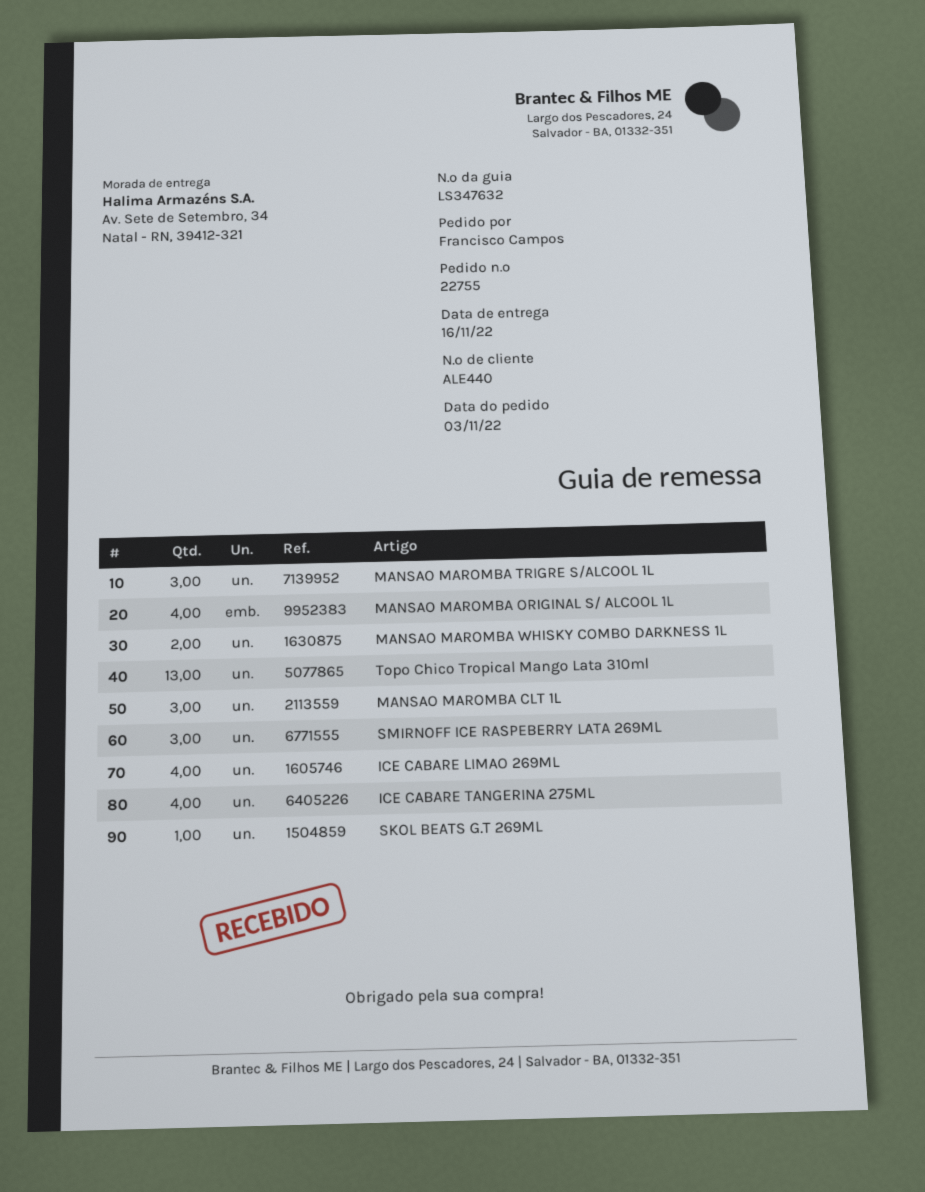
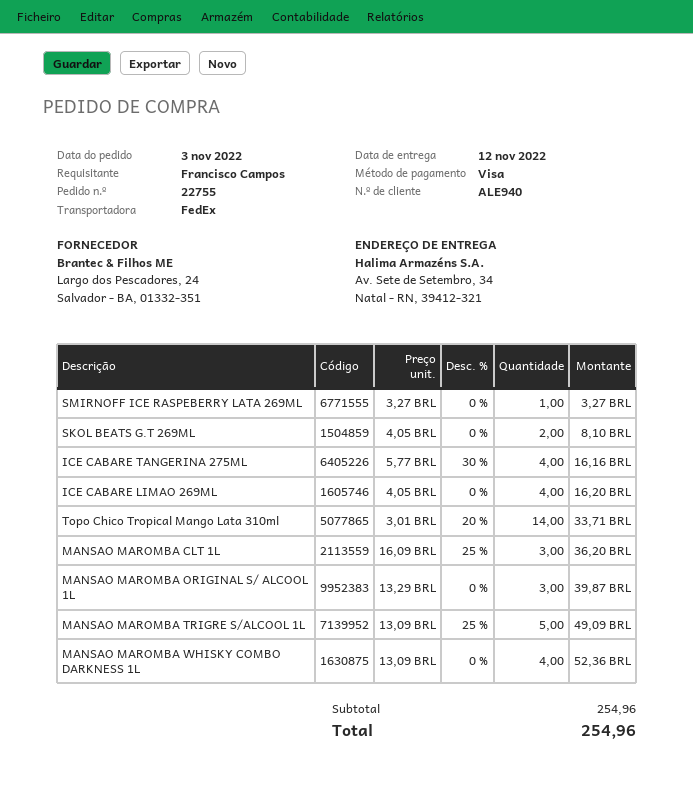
delivery date: 2022-11-16 -> 2022-11-12
customer number: ALE440 -> ALE940
MANSAO MAROMBA TRIGRE S/ALCOOL 1L: 3 -> 5
MANSAO MAROMBA ORIGINAL S/ ALCOOL 1L: 4 -> 3
MANSAO MAROMBA WHISKY COMBO DARKNESS 1L: 2 -> 4
Topo Chico Tropical Mango Lata 310ml: 13 -> 14
SMIRNOFF ICE RASPEBERRY LATA 269ML: 3 -> 1
SKOL BEATS G.T 269ML: 1 -> 2

